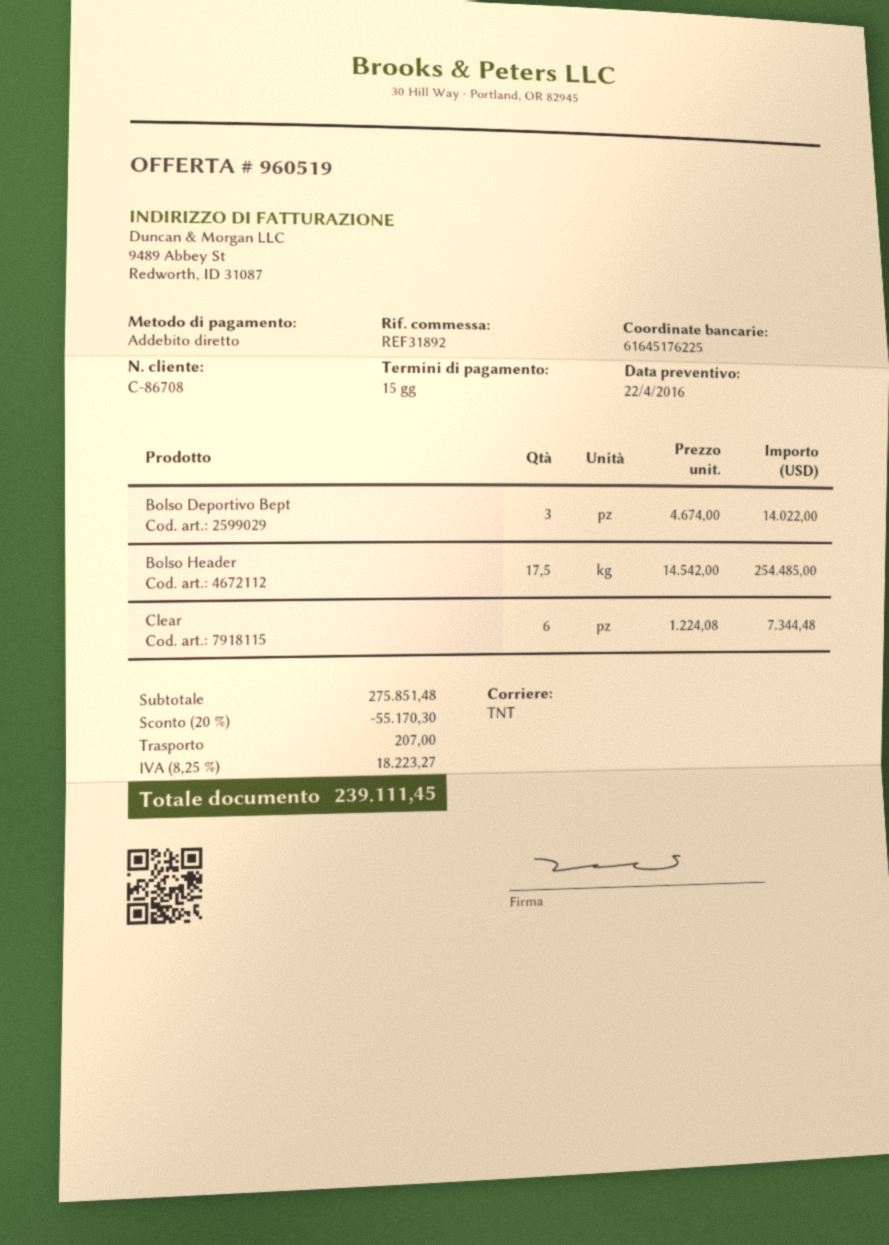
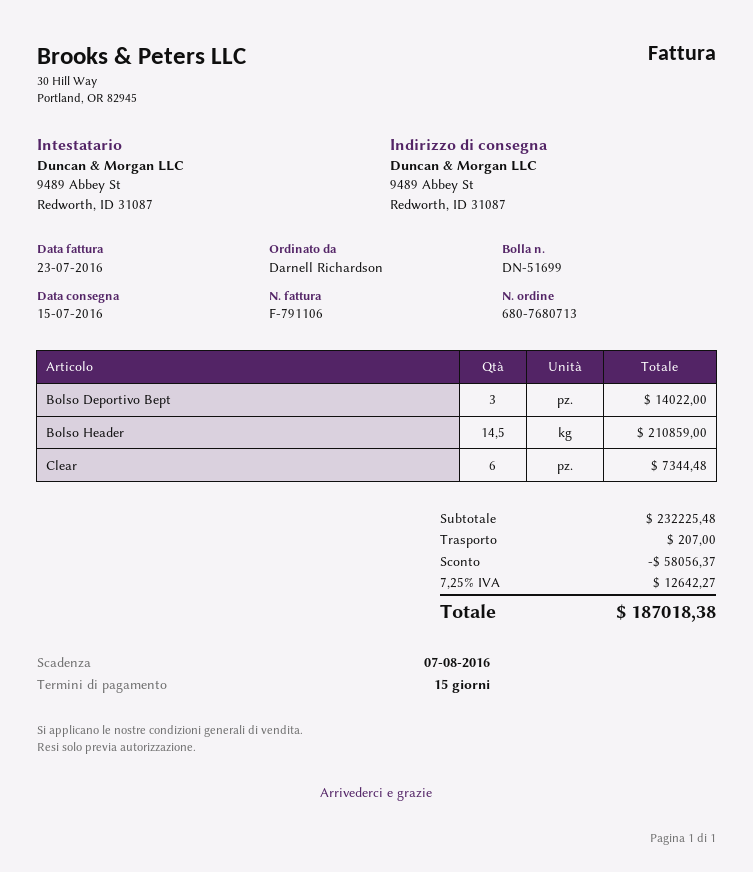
Bolso Header: 17.5 for 254485.00 -> 14.5 for 210859.00
subtotal: 275851.48 -> 232225.48
discount: 55170.30 -> 58056.37
tax: 8.25% = 18223.27 -> 7.25% = 12642.27
total: 239111.45 -> 187018.38

